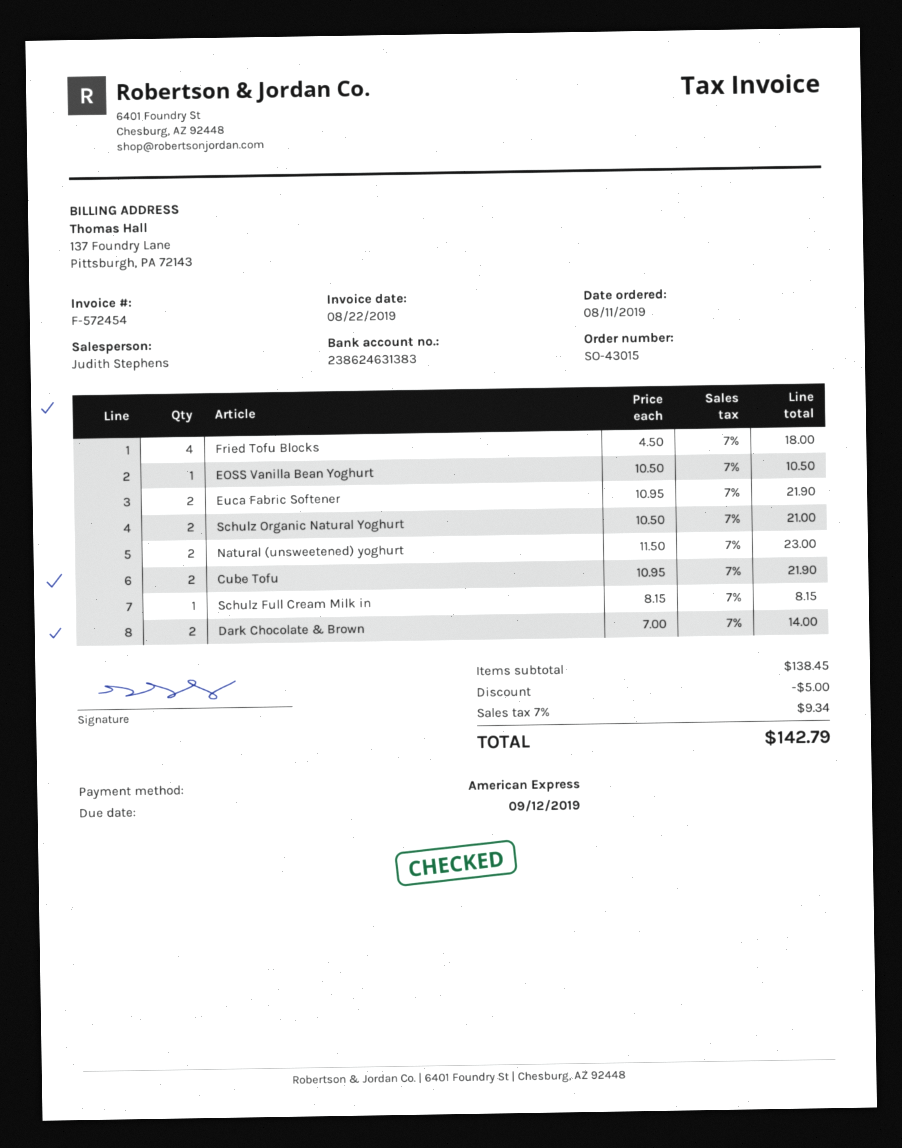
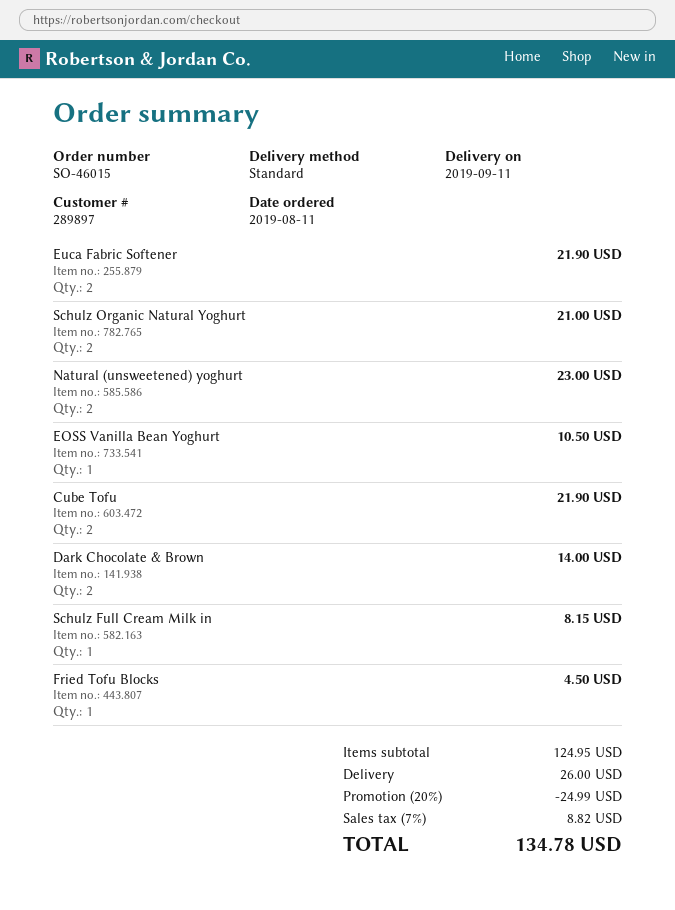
order number: SO-43015 -> SO-46015
Fried Tofu Blocks: 4 for 18.00 -> 1 for 4.50
subtotal: 138.45 -> 124.95
discount: 5.00 -> 24.99
shipping: none -> 26.00
tax: 7% = 9.34 -> 7% = 8.82
total: 142.79 -> 134.78

